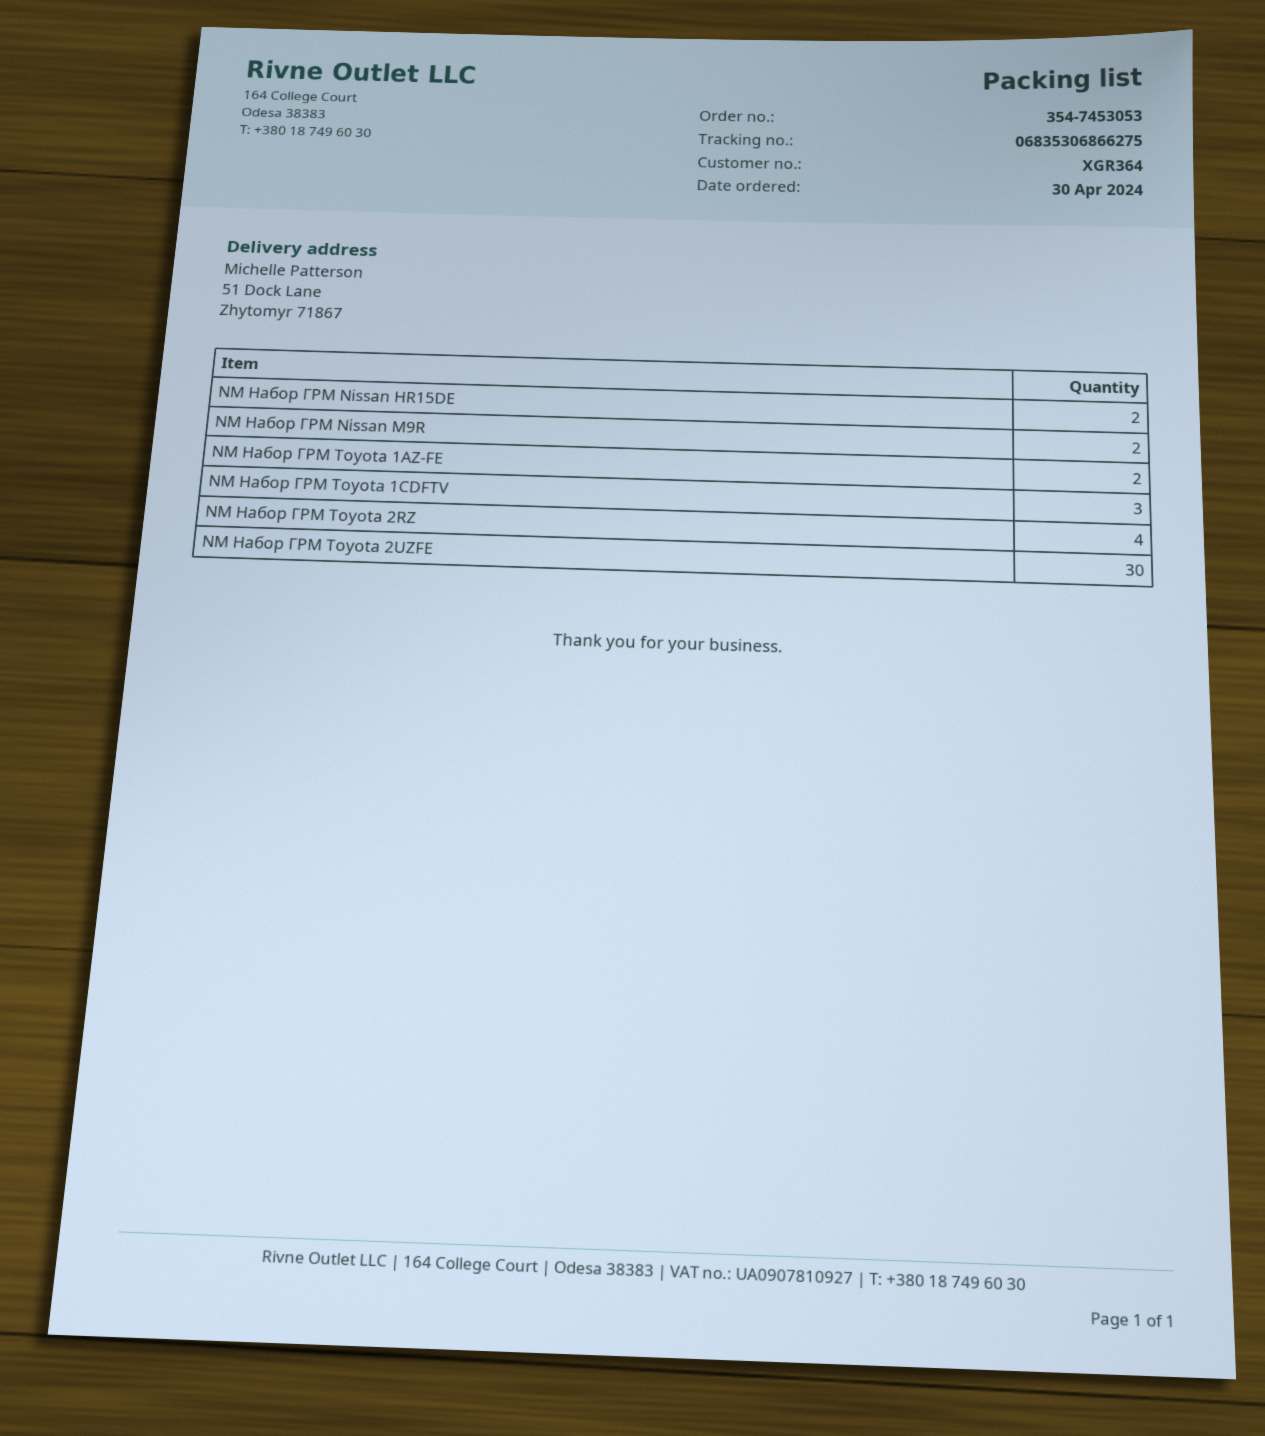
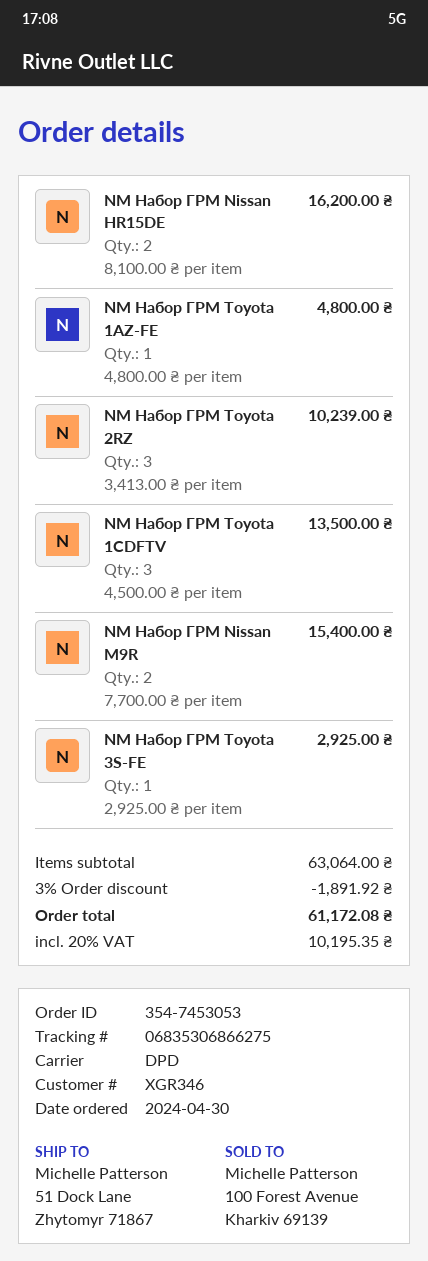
customer number: XGR364 -> XGR346
NM Набор ГРМ Toyota 1AZ-FE: 2 -> 1
NM Набор ГРМ Toyota 2RZ: 4 -> 3
NM Набор ГРМ Toyota 2UZFE: 30 -> none
NM Набор ГРМ Toyota 3S-FE: none -> 1

